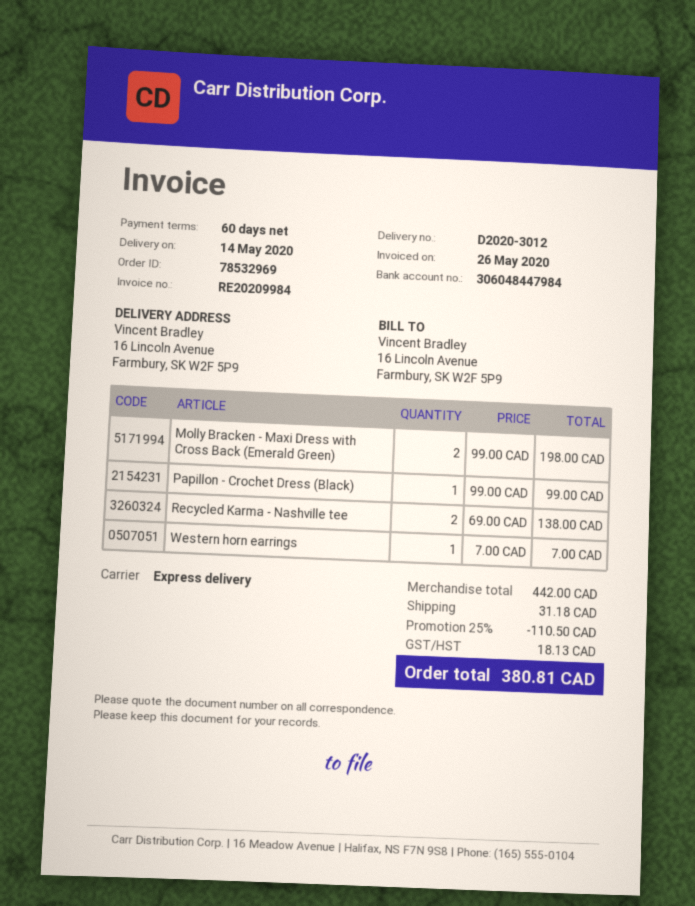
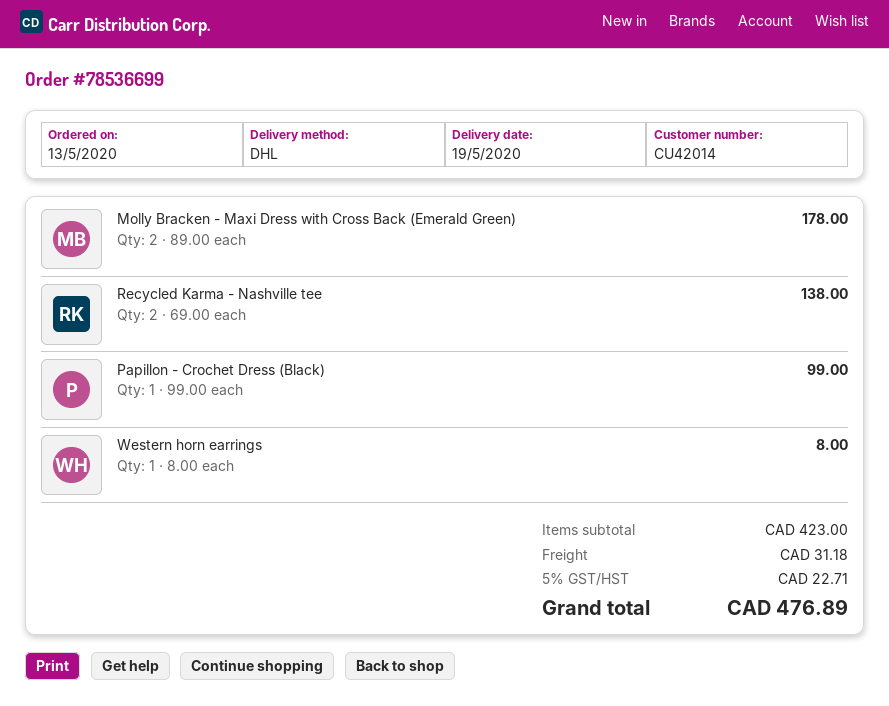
order number: 78532969 -> 78536699
delivery date: 2020-05-14 -> 2020-05-19
shipping method: express -> DHL
Molly Bracken - Maxi Dress with Cross Back (Emerald Green): 2 x 99.00 = 198.00 -> 2 x 89.00 = 178.00
Western horn earrings: 1 x 7.00 = 7.00 -> 1 x 8.00 = 8.00
subtotal: 442.00 -> 423.00
discount: 25% = 110.50 -> none
tax: 18.13 -> 22.71
total: 380.81 -> 476.89

